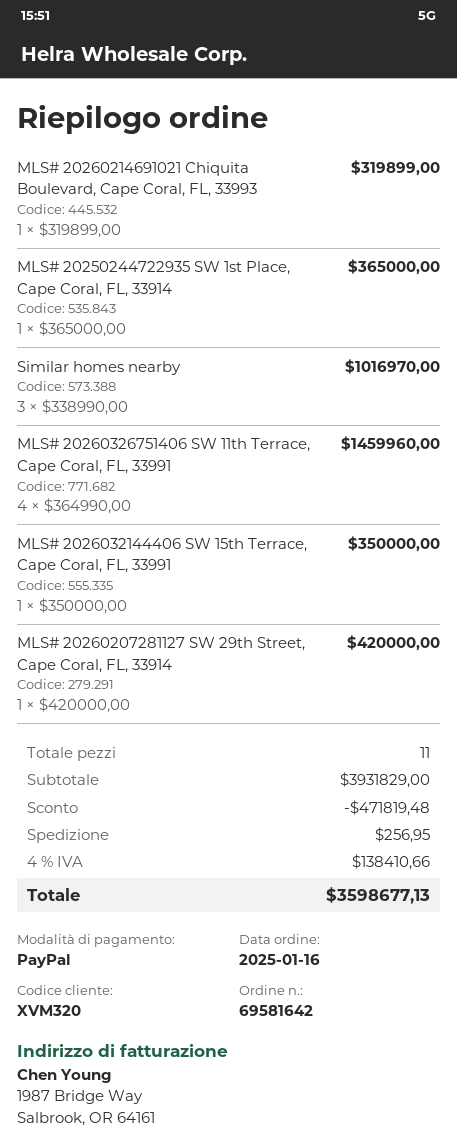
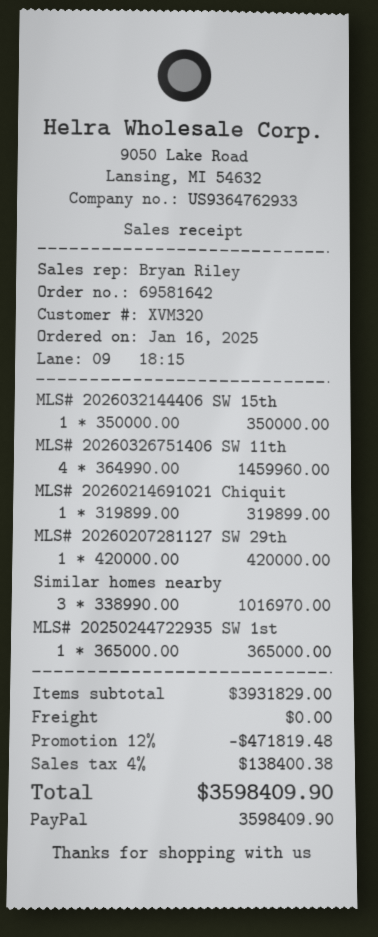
shipping: 256.95 -> 0.00
tax: 4% = 138410.66 -> 4% = 138400.38
total: 3598677.13 -> 3598409.90

